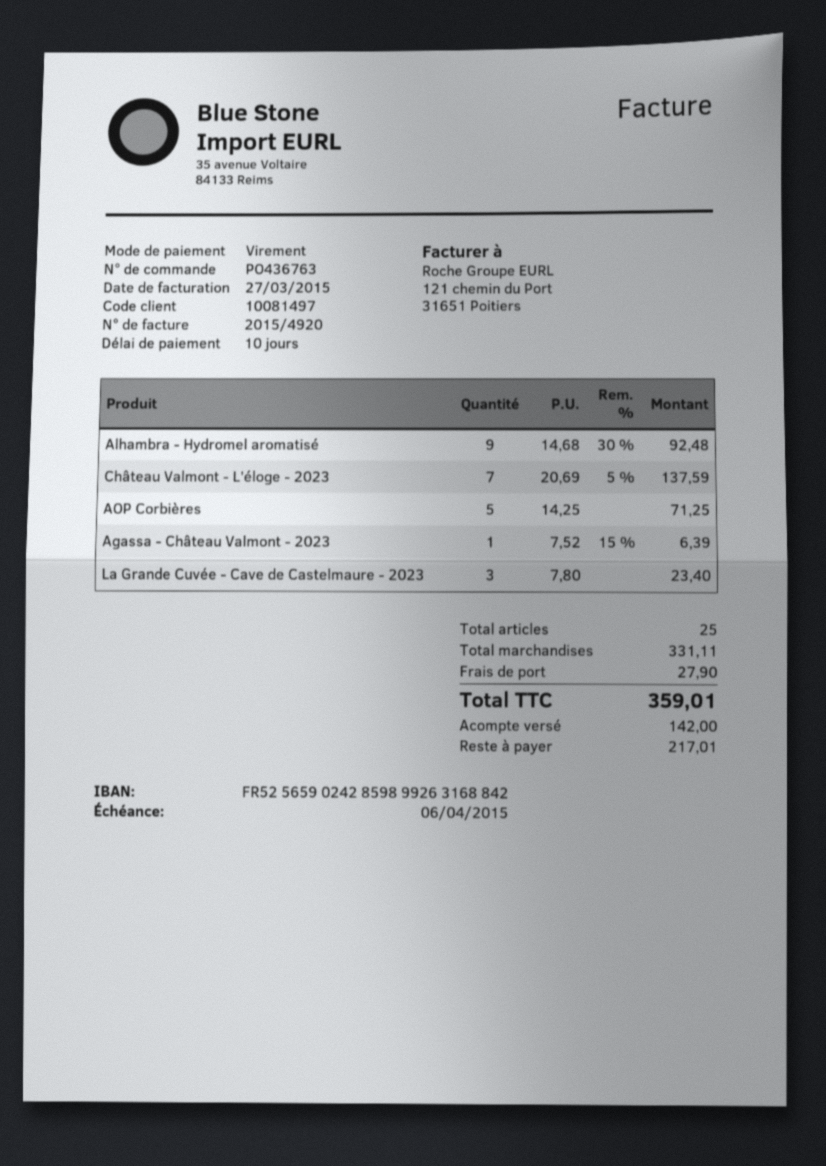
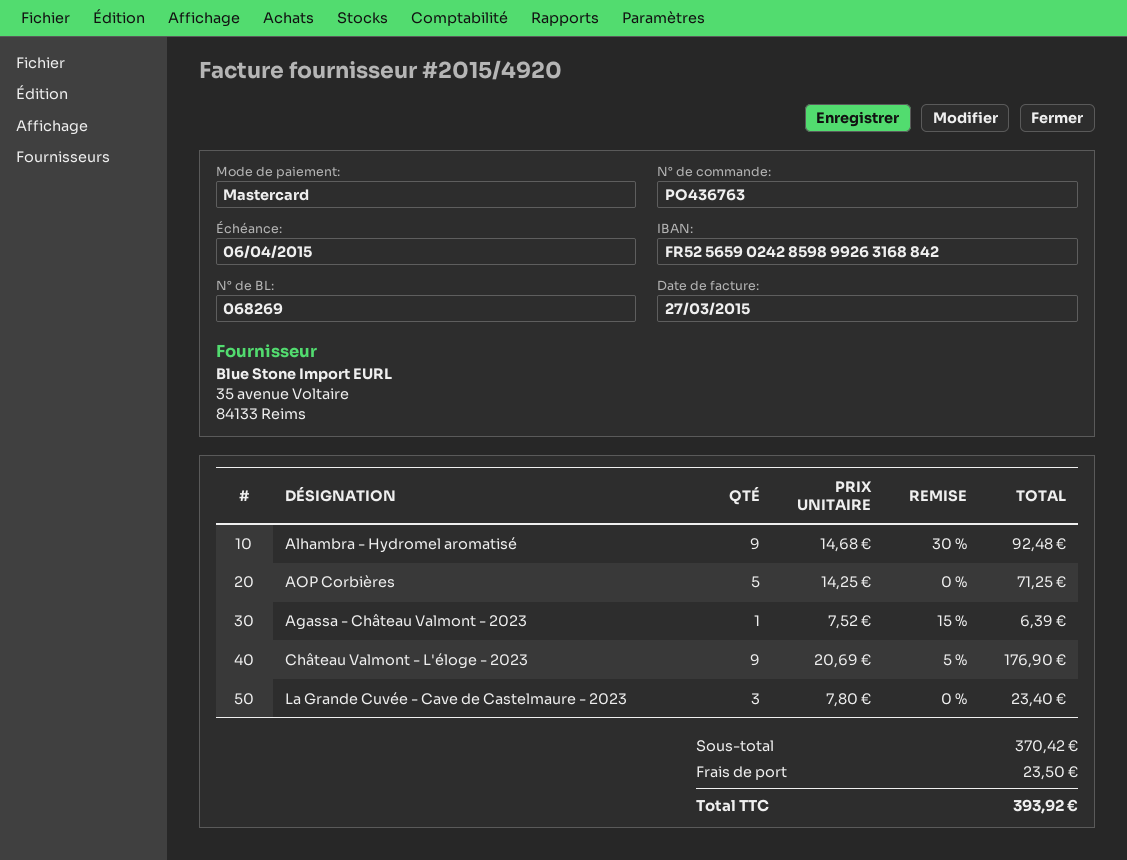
payment method: bank transfer -> Mastercard
Château Valmont - L'éloge - 2023: 7 x 20.69 - 5% = 137.59 -> 9 x 20.69 - 5% = 176.90
subtotal: 331.11 -> 370.42
shipping: 27.90 -> 23.50
total: 359.01 -> 393.92

